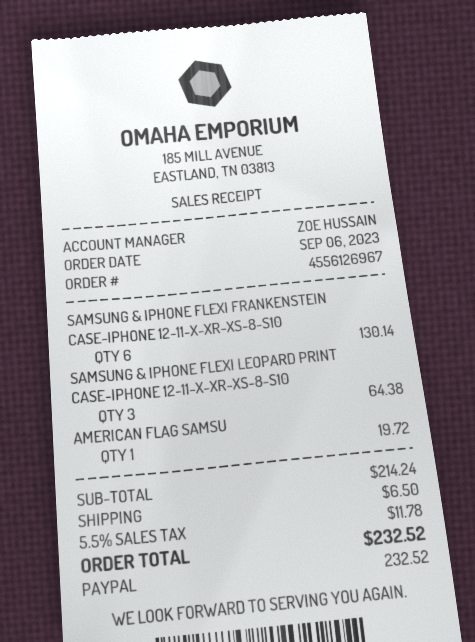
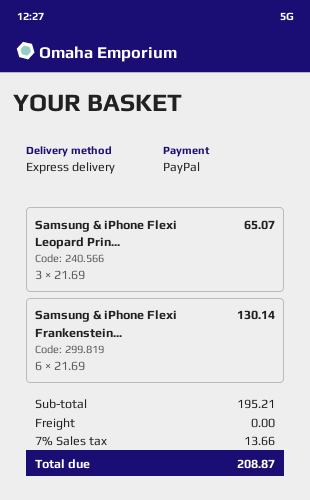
SAMSUNG & IPHONE FLEXI LEOPARD PRINT CASE-IPHONE 12-11-X-XR-XS-8-S10: 3 for 64.38 -> 3 for 65.07
AMERICAN FLAG SAMSU: 1 for 19.72 -> none
subtotal: 214.24 -> 195.21
shipping: 6.50 -> 0.00
tax: 5.5% = 11.78 -> 7% = 13.66
total: 232.52 -> 208.87

